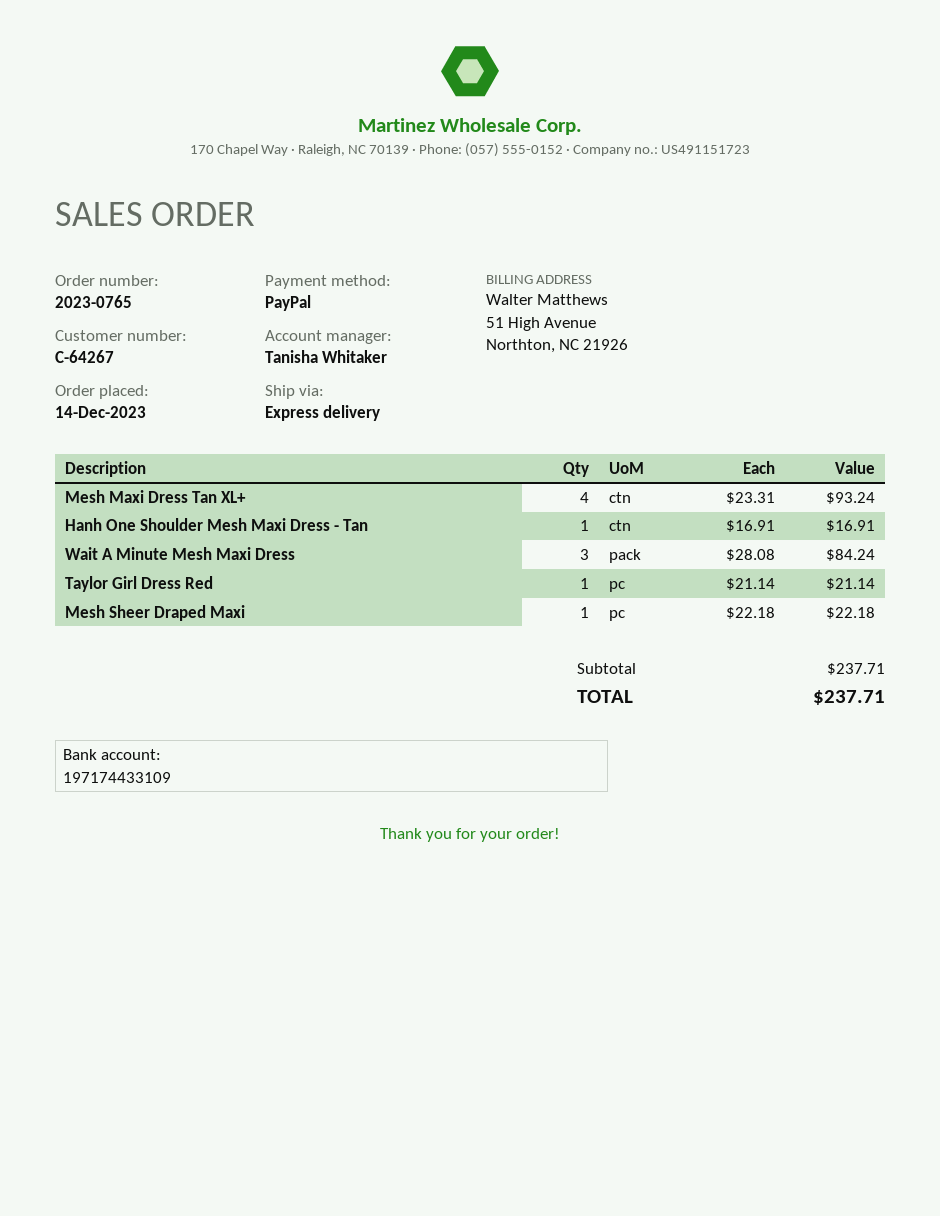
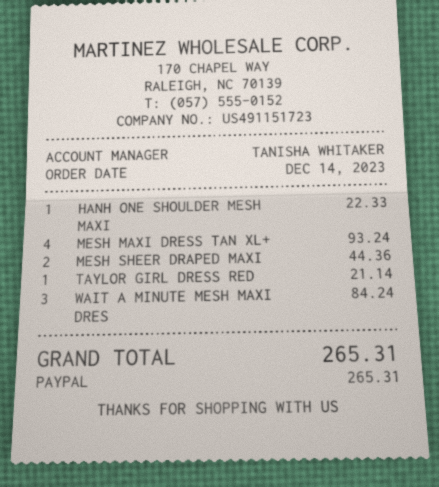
Hanh One Shoulder Mesh Maxi Dress - Tan: 1 for 16.91 -> 1 for 22.33
Mesh Sheer Draped Maxi: 1 for 22.18 -> 2 for 44.36
total: 237.71 -> 265.31

